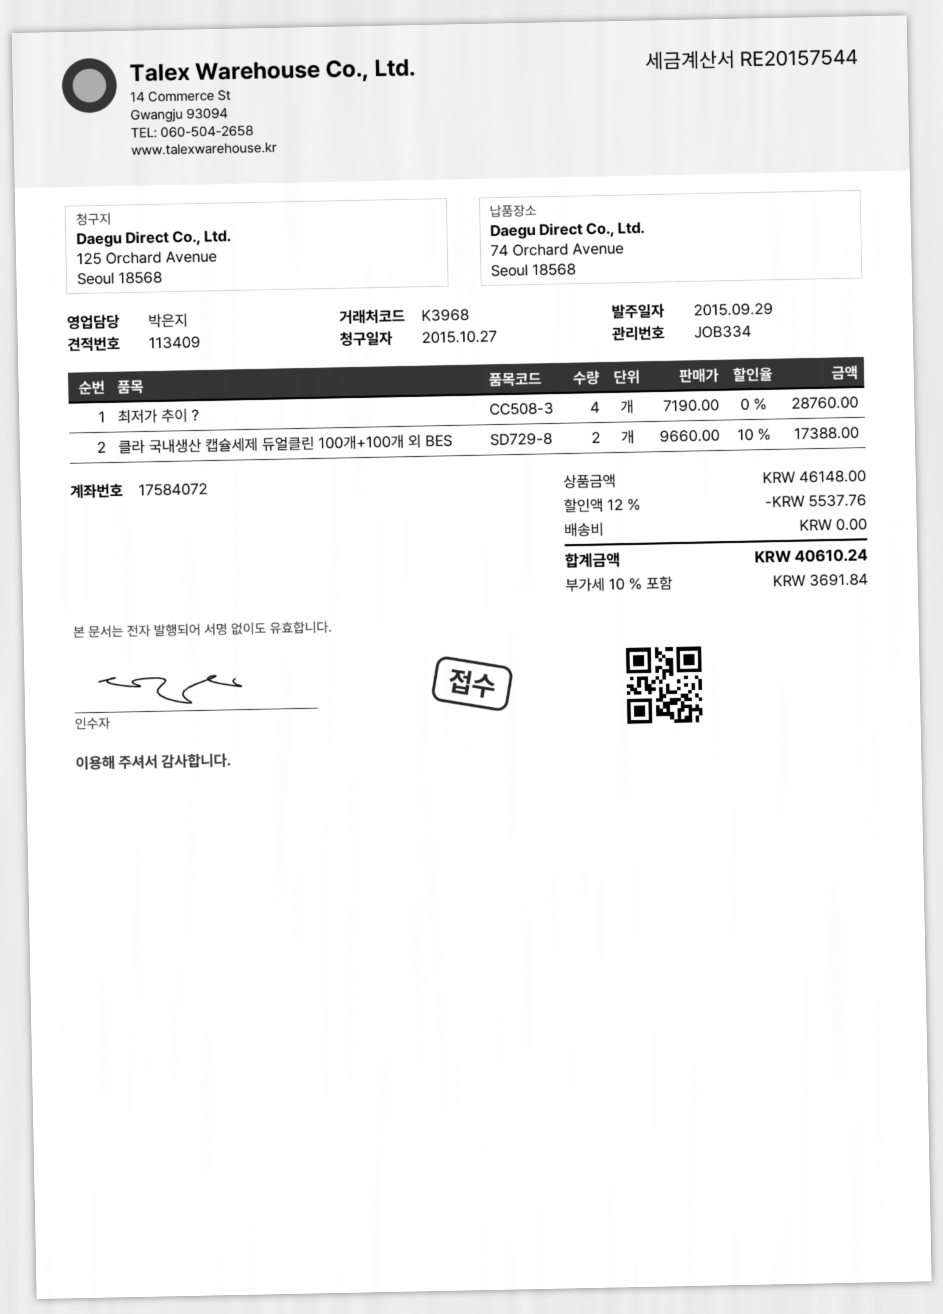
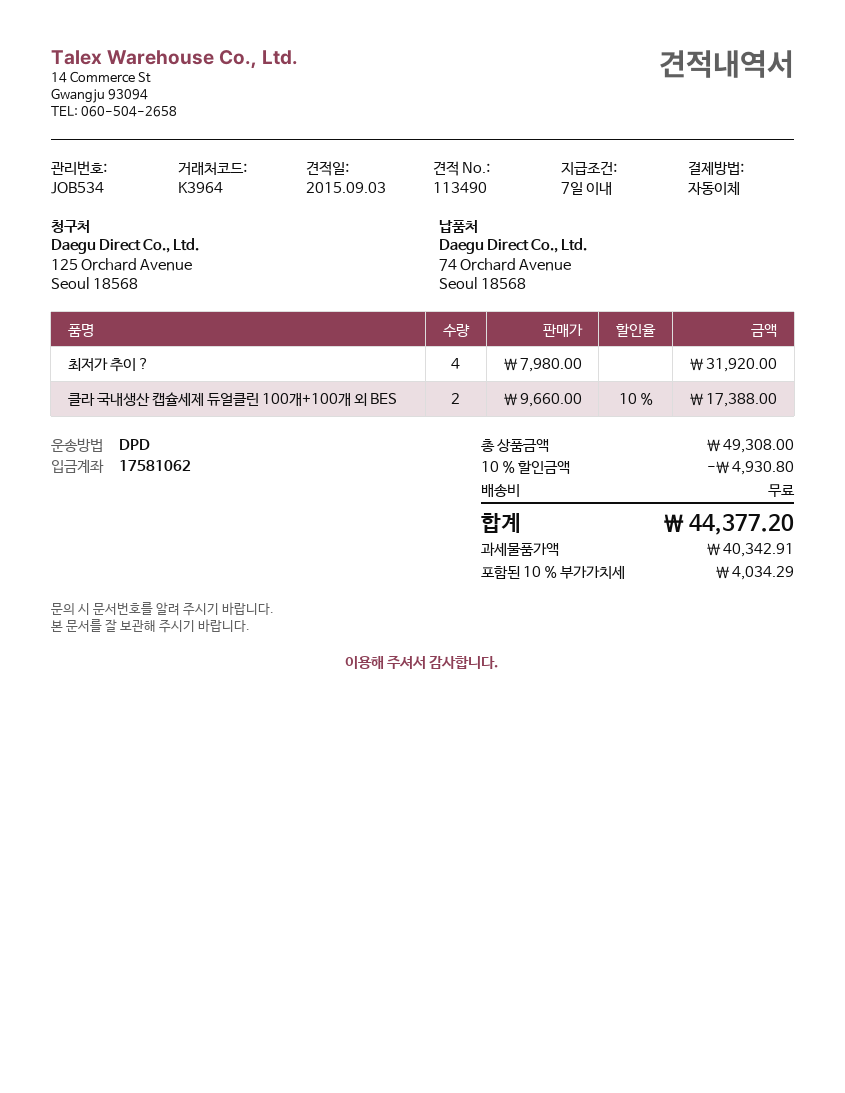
quote number: 113409 -> 113490
customer number: K3968 -> K3964
reference: JOB334 -> JOB534
bank account: 17584072 -> 17581062
최저가 추이 ?: 4 x 7190.00 = 28760.00 -> 4 x 7980.00 = 31920.00
subtotal: 46148.00 -> 49308.00
discount: 12% = 5537.76 -> 10% = 4930.80
tax: 10% = 3691.84 -> 10% = 4034.29
total: 40610.24 -> 44377.20

